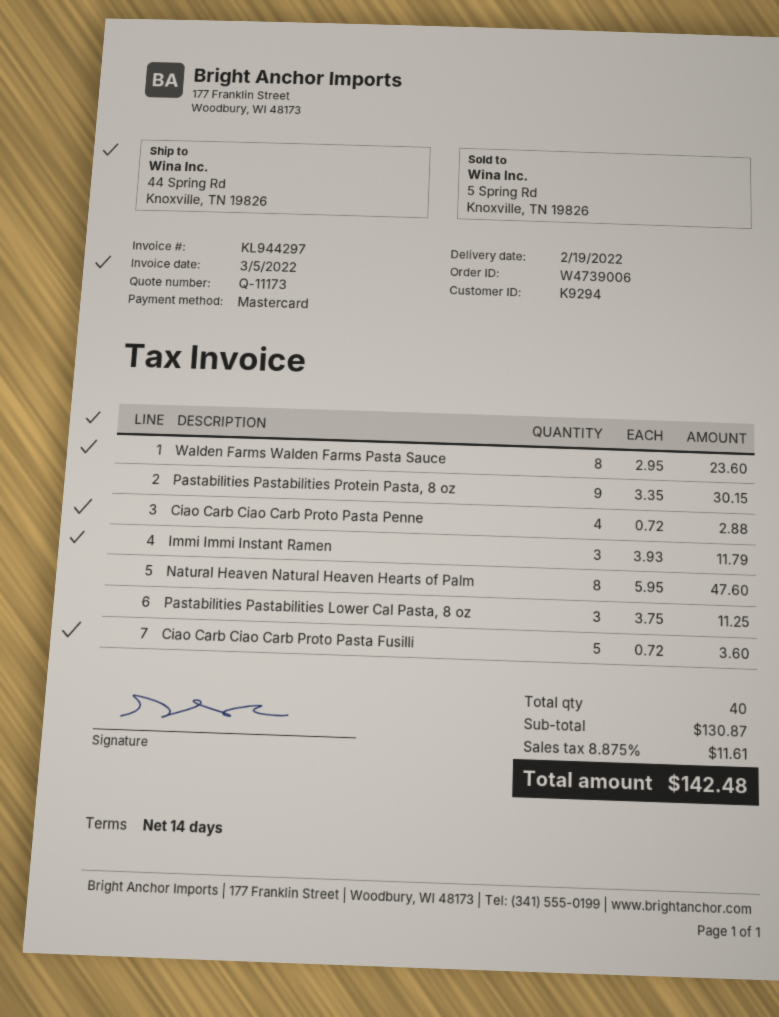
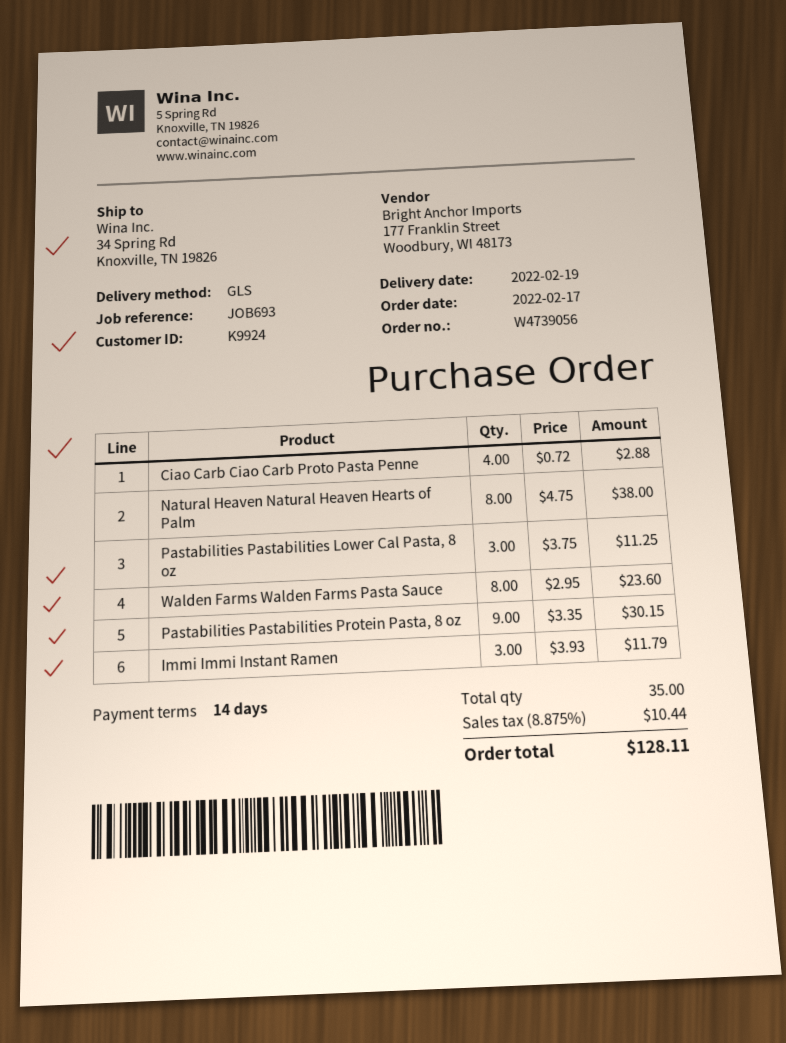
order number: W4739006 -> W4739056
customer number: K9294 -> K9924
ship to: 44 Spring Rd, Knoxville, TN 19826 -> 34 Spring Rd, Knoxville, TN 19826
Natural Heaven Natural Heaven Hearts of Palm: 8 x 5.95 = 47.60 -> 8 x 4.75 = 38.00
Ciao Carb Ciao Carb Proto Pasta Fusilli: 5 x 0.72 = 3.60 -> none
total quantity: 40 -> 35
tax: 8.875% = 11.61 -> 8.875% = 10.44
total: 142.48 -> 128.11

